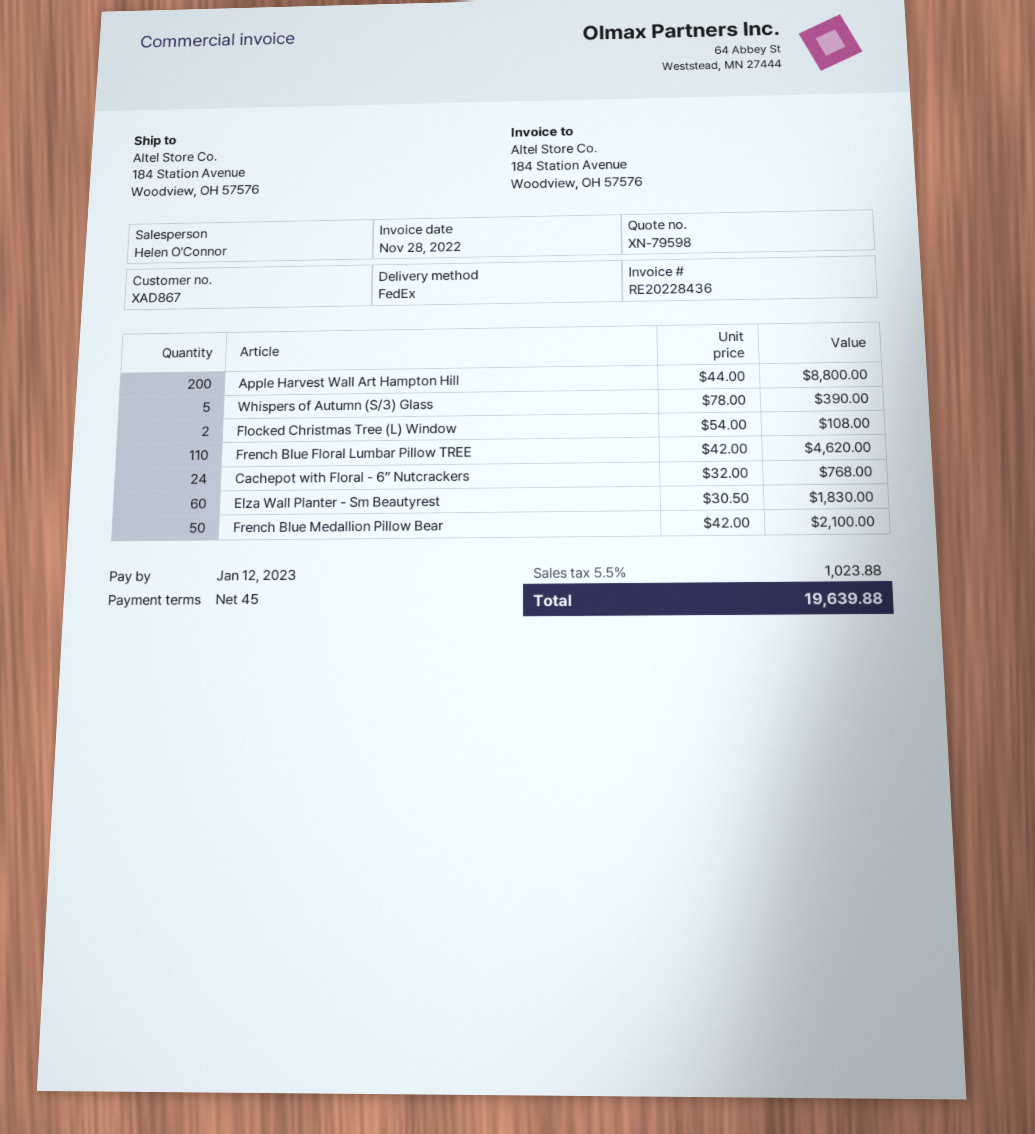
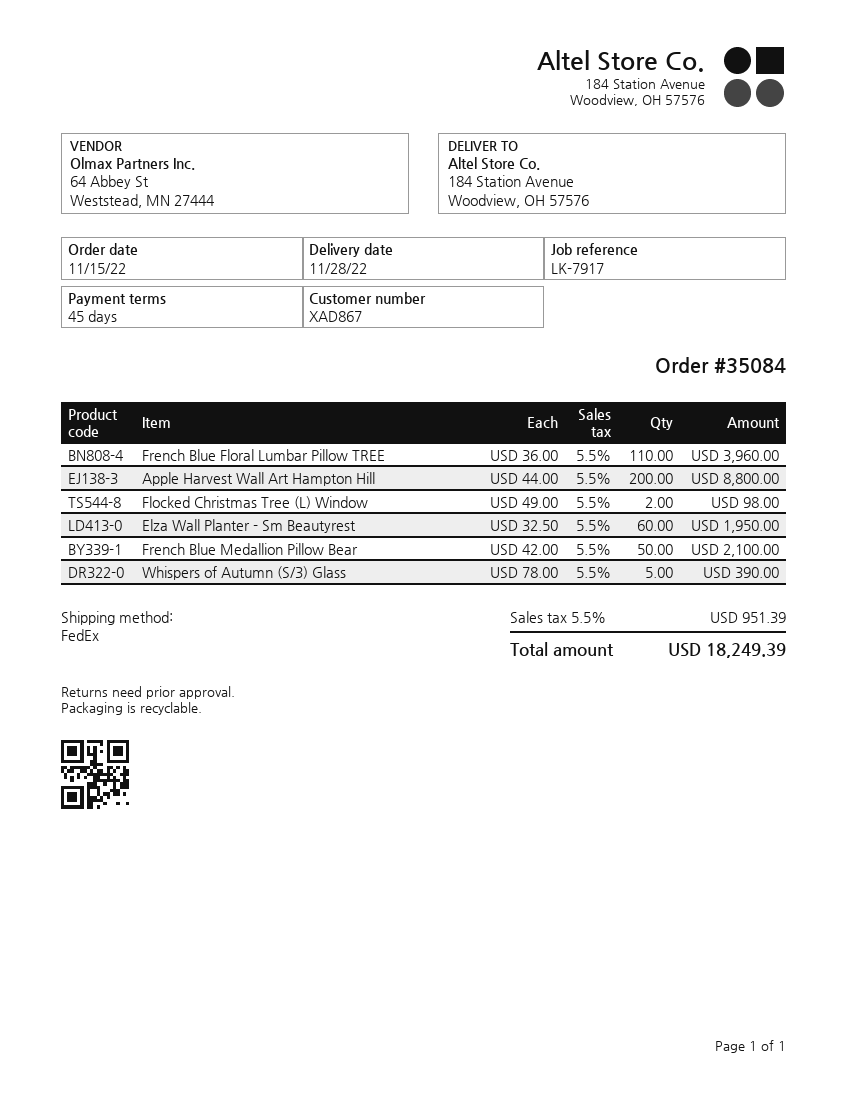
Flocked Christmas Tree (L) Window: 2 x 54.00 = 108.00 -> 2 x 49.00 = 98.00
French Blue Floral Lumbar Pillow TREE: 110 x 42.00 = 4620.00 -> 110 x 36.00 = 3960.00
Cachepot with Floral - 6” Nutcrackers: 24 x 32.00 = 768.00 -> none
Elza Wall Planter - Sm Beautyrest: 60 x 30.50 = 1830.00 -> 60 x 32.50 = 1950.00
tax: 5.5% = 1023.88 -> 5.5% = 951.39
total: 19639.88 -> 18249.39

